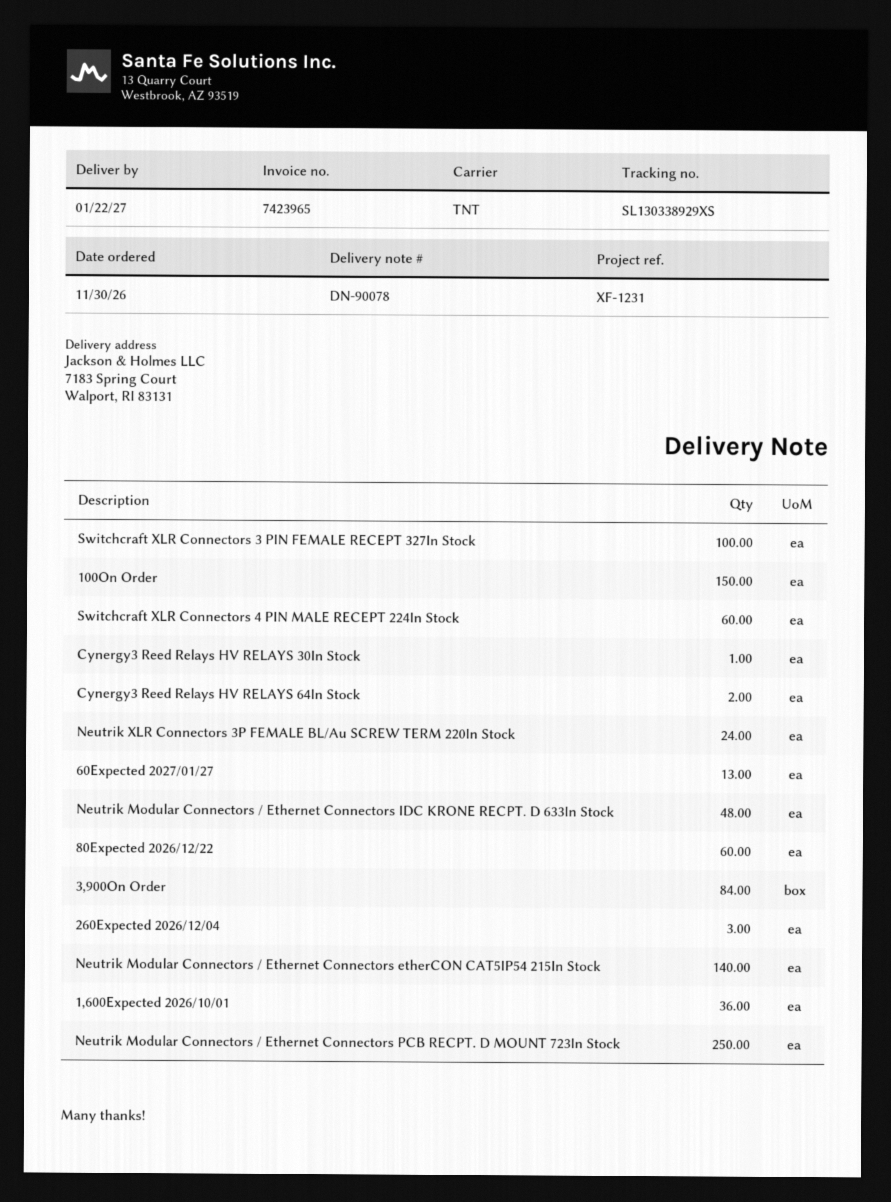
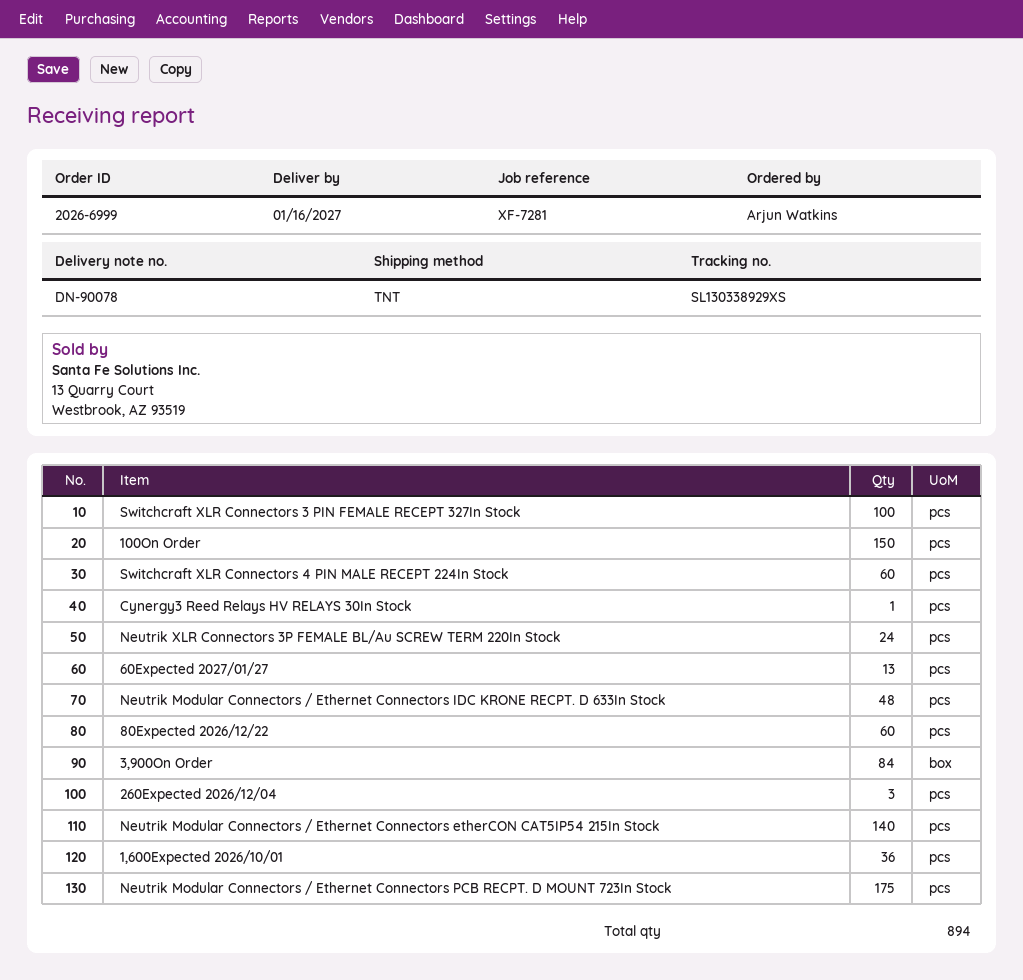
delivery date: 2027-01-22 -> 2027-01-16
reference: XF-1231 -> XF-7281
Cynergy3 Reed Relays HV RELAYS 64In Stock: 2 -> none
Neutrik Modular Connectors / Ethernet Connectors PCB RECPT. D MOUNT 723In Stock: 250 -> 175

